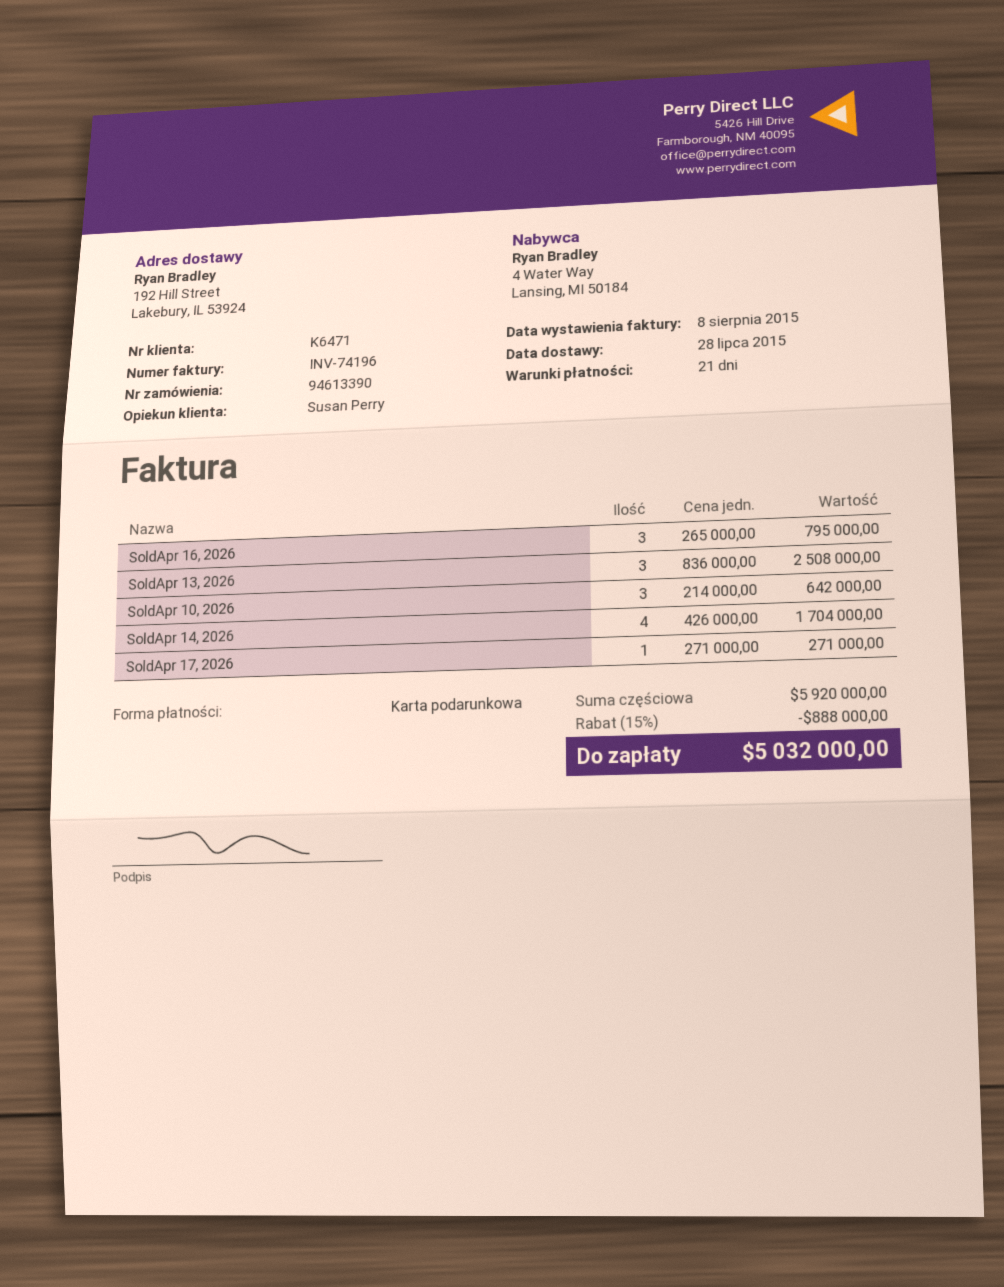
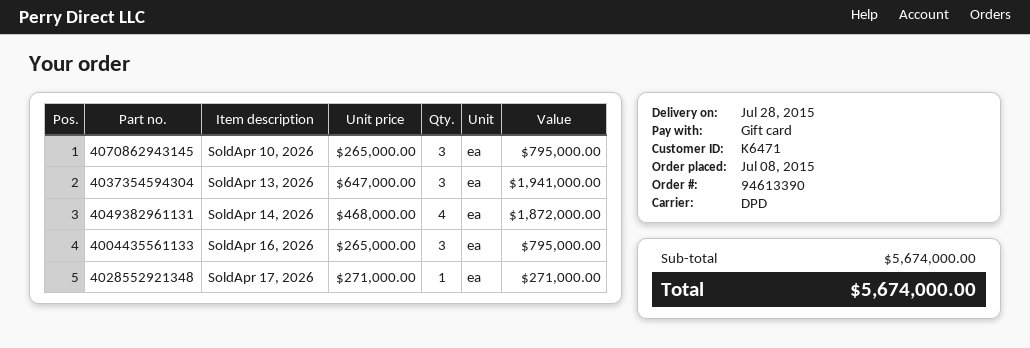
SoldApr 13, 2026: 3 x 836000.00 = 2508000.00 -> 3 x 647000.00 = 1941000.00
SoldApr 10, 2026: 3 x 214000.00 = 642000.00 -> 3 x 265000.00 = 795000.00
SoldApr 14, 2026: 4 x 426000.00 = 1704000.00 -> 4 x 468000.00 = 1872000.00
subtotal: 5920000.00 -> 5674000.00
discount: 15% = 888000.00 -> none
total: 5032000.00 -> 5674000.00

